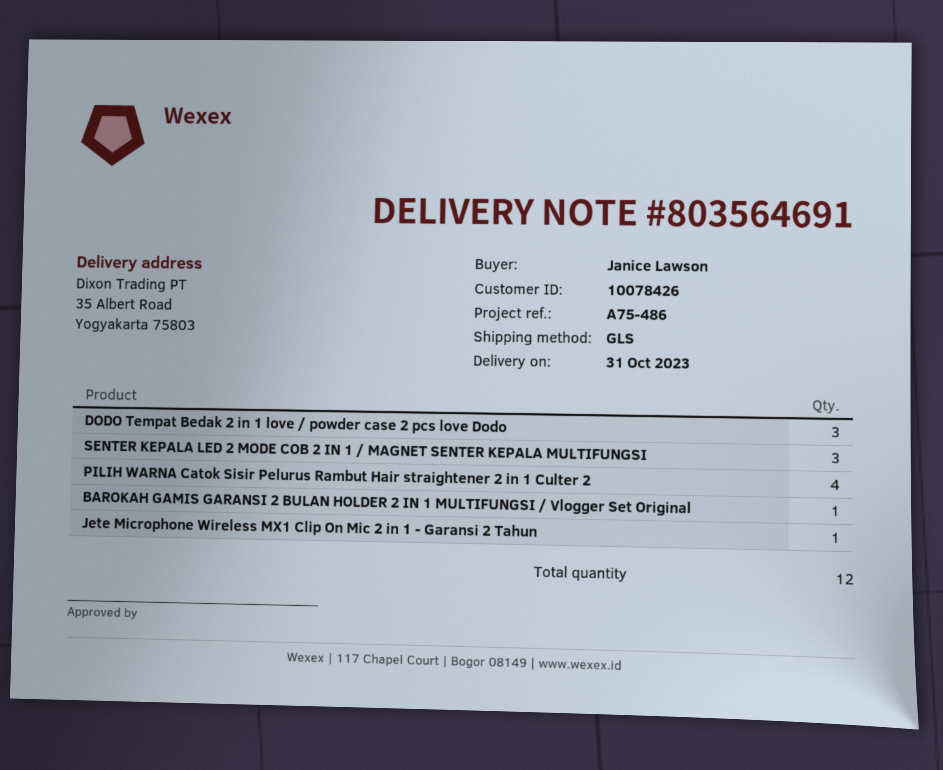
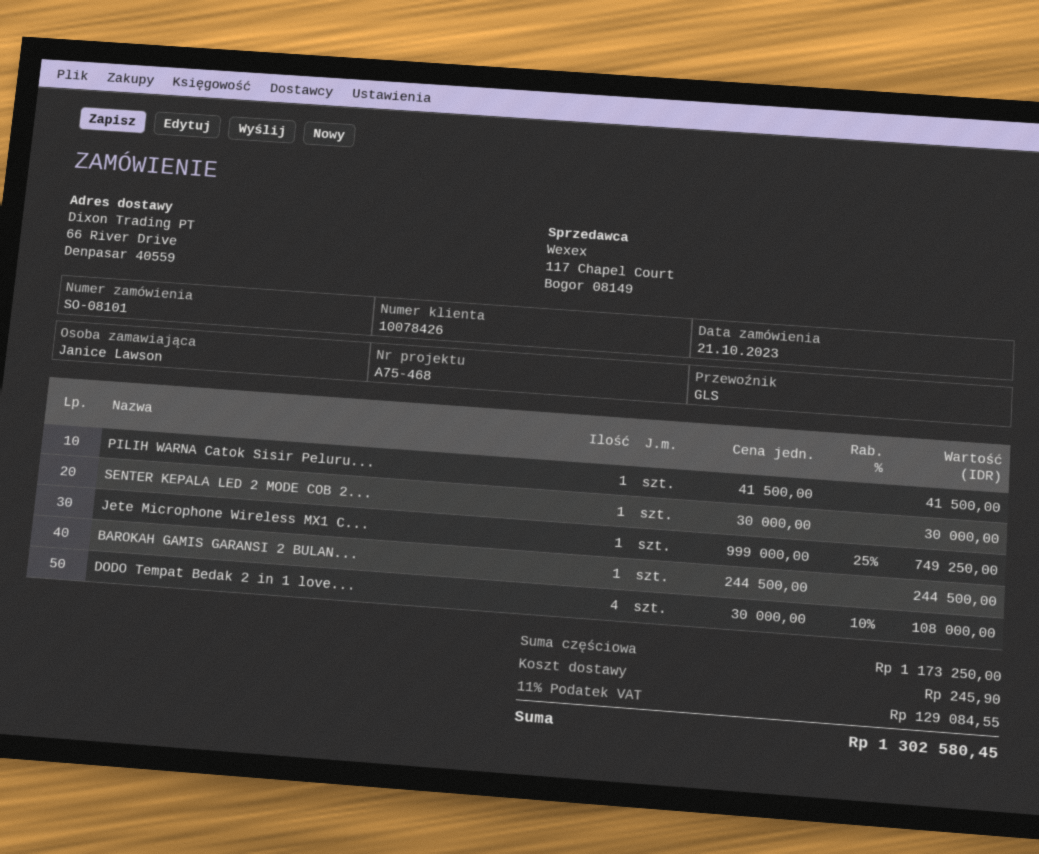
reference: A75-486 -> A75-468
ship to: 35 Albert Road, Yogyakarta 75803 -> 66 River Drive, Denpasar 40559
DODO Tempat Bedak 2 in 1 love / powder case 2 pcs love Dodo: 3 -> 4
SENTER KEPALA LED 2 MODE COB 2 IN 1 / MAGNET SENTER KEPALA MULTIFUNGSI: 3 -> 1
PILIH WARNA Catok Sisir Pelurus Rambut Hair straightener 2 in 1 Culter 2: 4 -> 1

